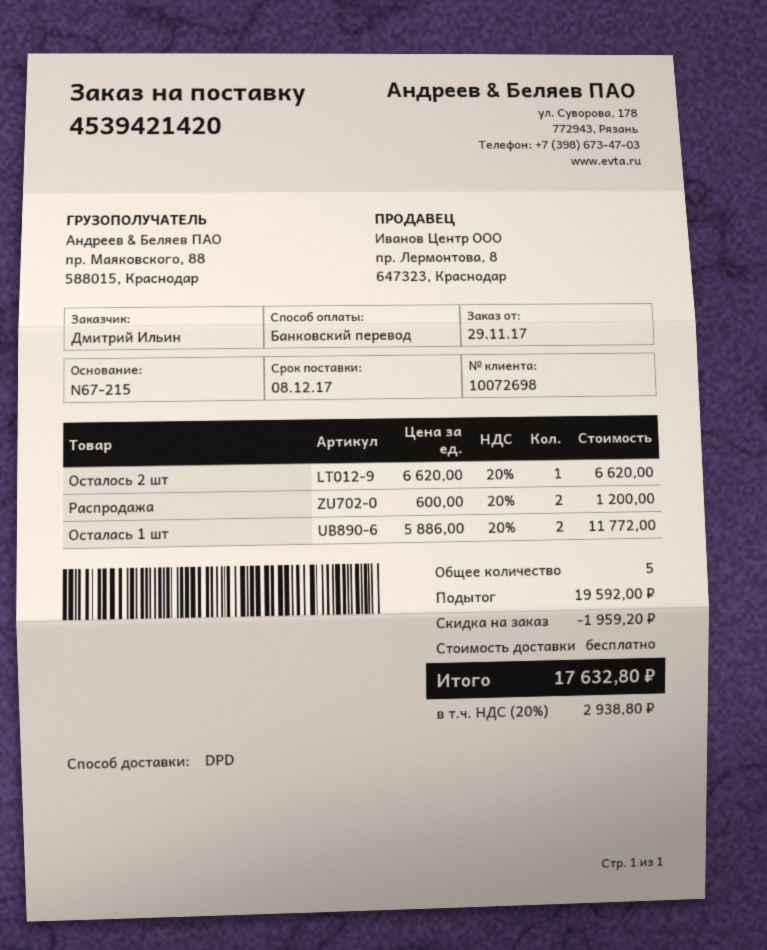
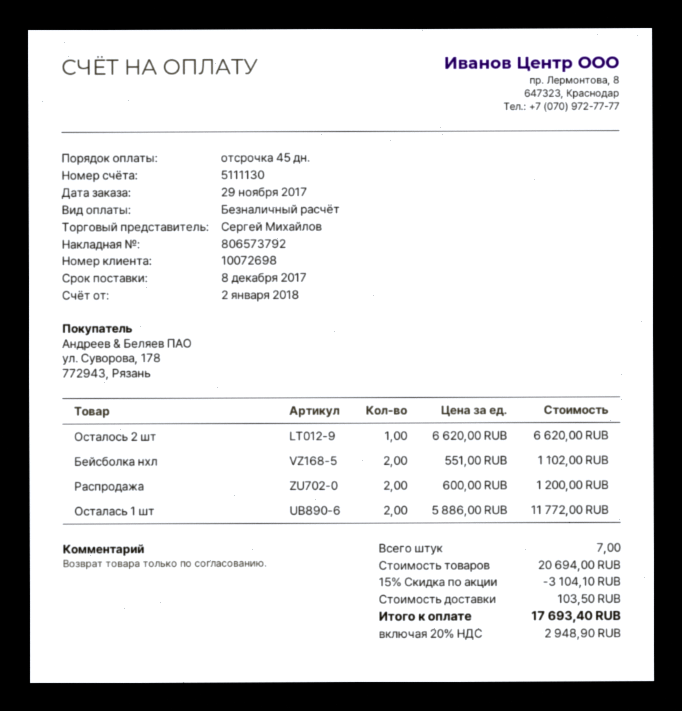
Бейсболка нхл: none -> 2 x 551.00 = 1102.00
total quantity: 5 -> 7
subtotal: 19592.00 -> 20694.00
discount: 1959.20 -> 3104.10
shipping: 0.00 -> 103.50
tax: 20% = 2938.80 -> 20% = 2948.90
total: 17632.80 -> 17693.40

